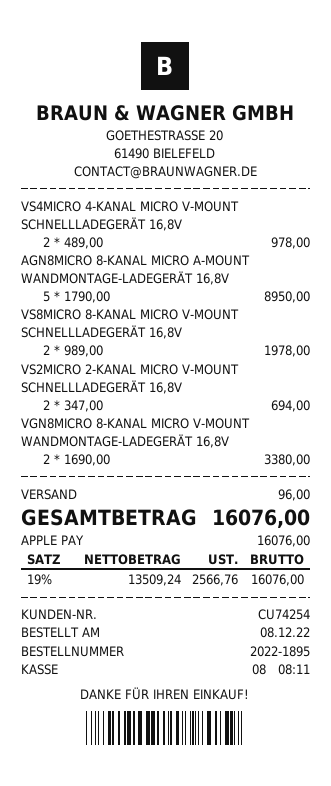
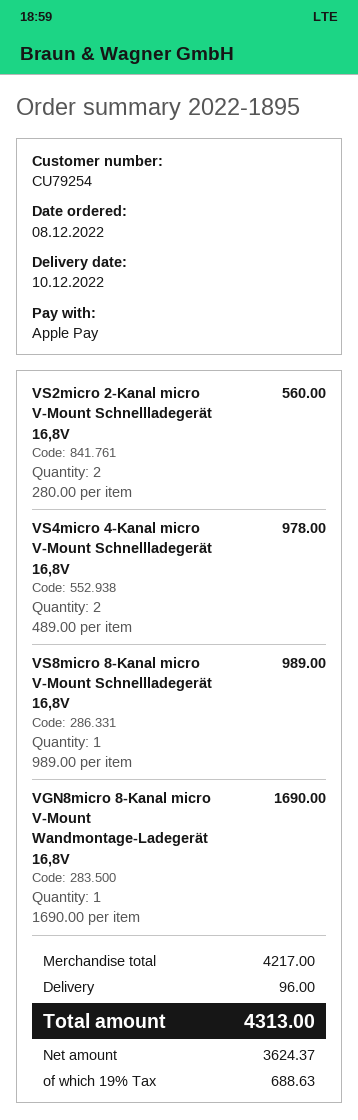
customer number: CU74254 -> CU79254
AGN8MICRO 8-KANAL MICRO A-MOUNT WANDMONTAGE-LADEGERÄT 16,8V: 5 x 1790.00 = 8950.00 -> none
VS8MICRO 8-KANAL MICRO V-MOUNT SCHNELLLADEGERÄT 16,8V: 2 x 989.00 = 1978.00 -> 1 x 989.00 = 989.00
VS2MICRO 2-KANAL MICRO V-MOUNT SCHNELLLADEGERÄT 16,8V: 2 x 347.00 = 694.00 -> 2 x 280.00 = 560.00
VGN8MICRO 8-KANAL MICRO V-MOUNT WANDMONTAGE-LADEGERÄT 16,8V: 2 x 1690.00 = 3380.00 -> 1 x 1690.00 = 1690.00
net: 13509.24 -> 3624.37
tax: 19% = 2566.76 -> 19% = 688.63
total: 16076.00 -> 4313.00

